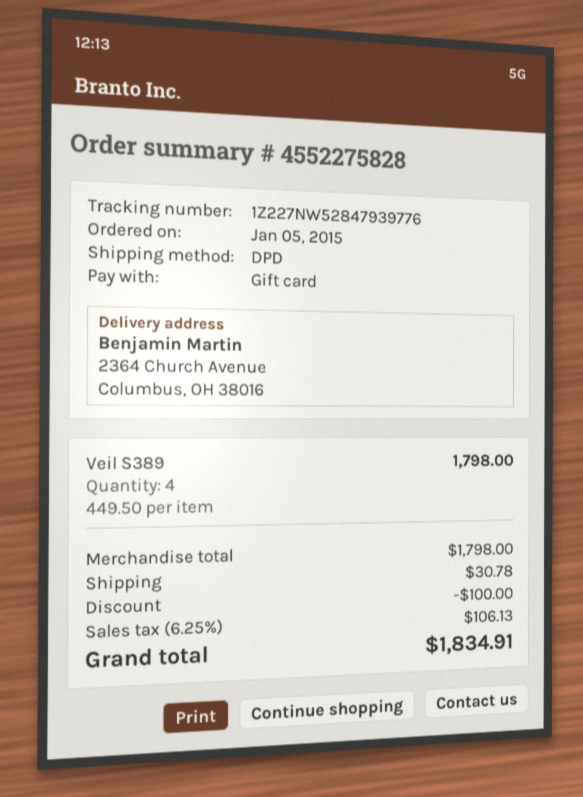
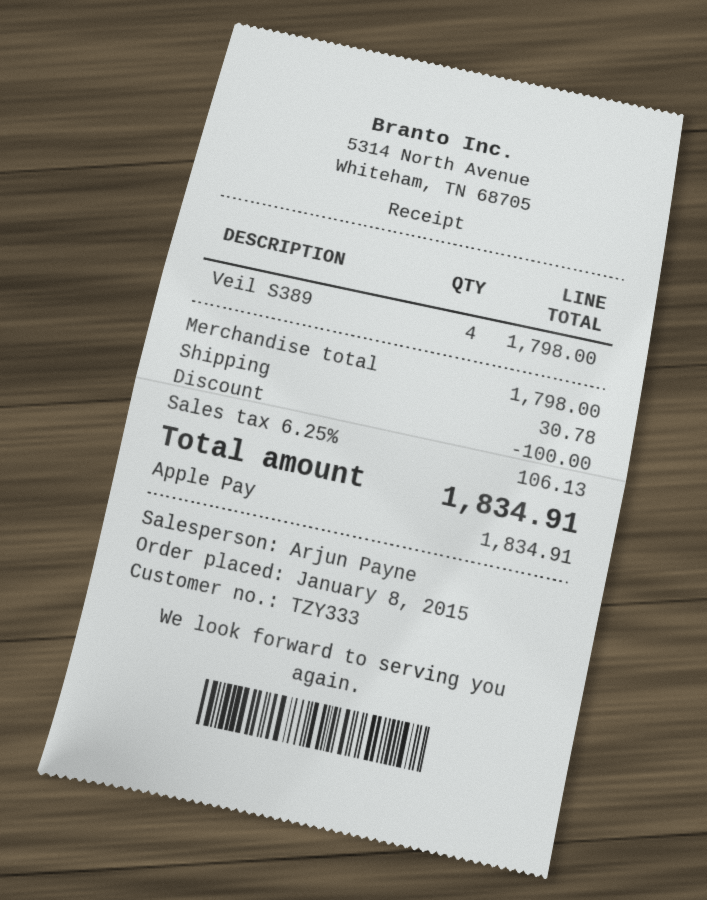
order date: 2015-01-05 -> 2015-01-08
payment method: gift card -> Apple Pay

